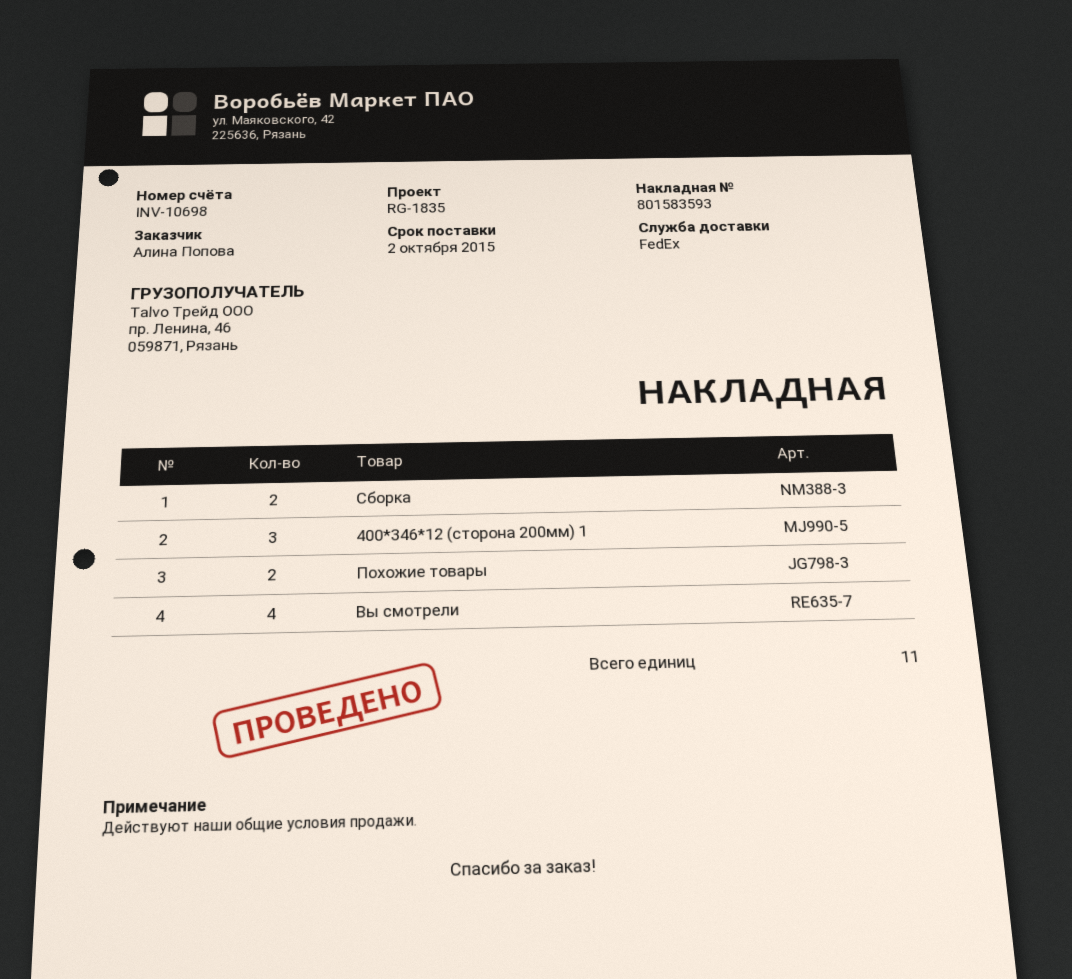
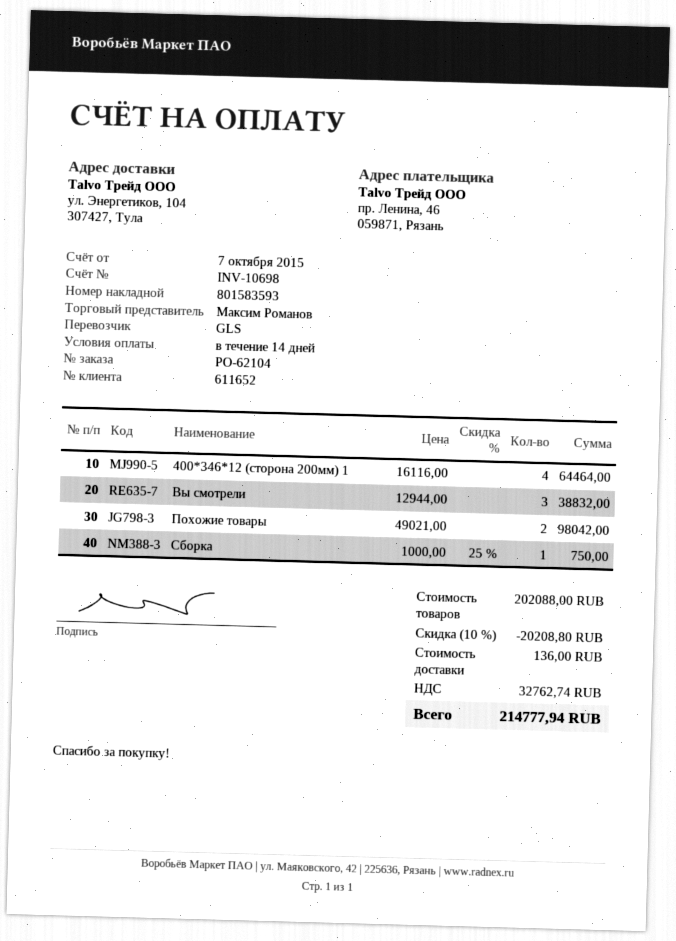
shipping method: FedEx -> GLS
ship to: пр. Ленина, 46, 059871, Рязань -> ул. Энергетиков, 104, 307427, Тула
Сборка: 2 -> 1
400*346*12 (сторона 200мм) 1: 3 -> 4
Вы смотрели: 4 -> 3

